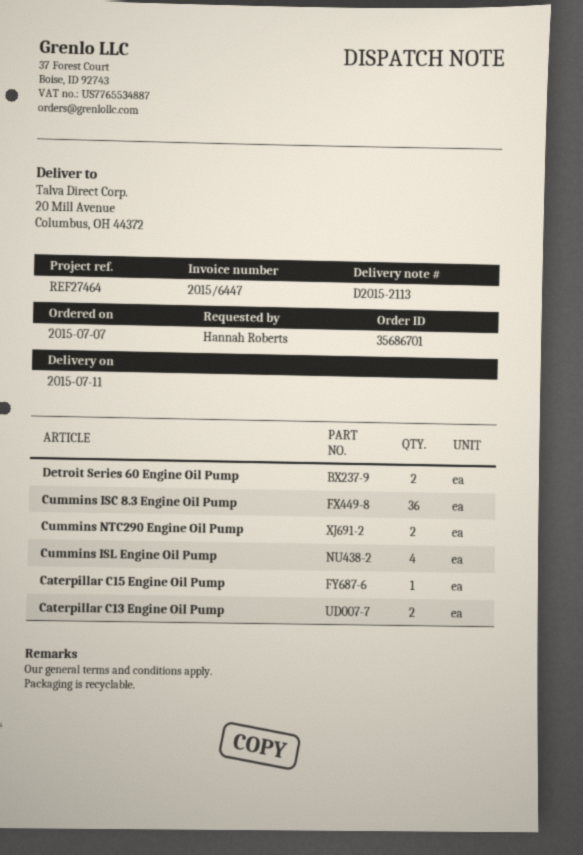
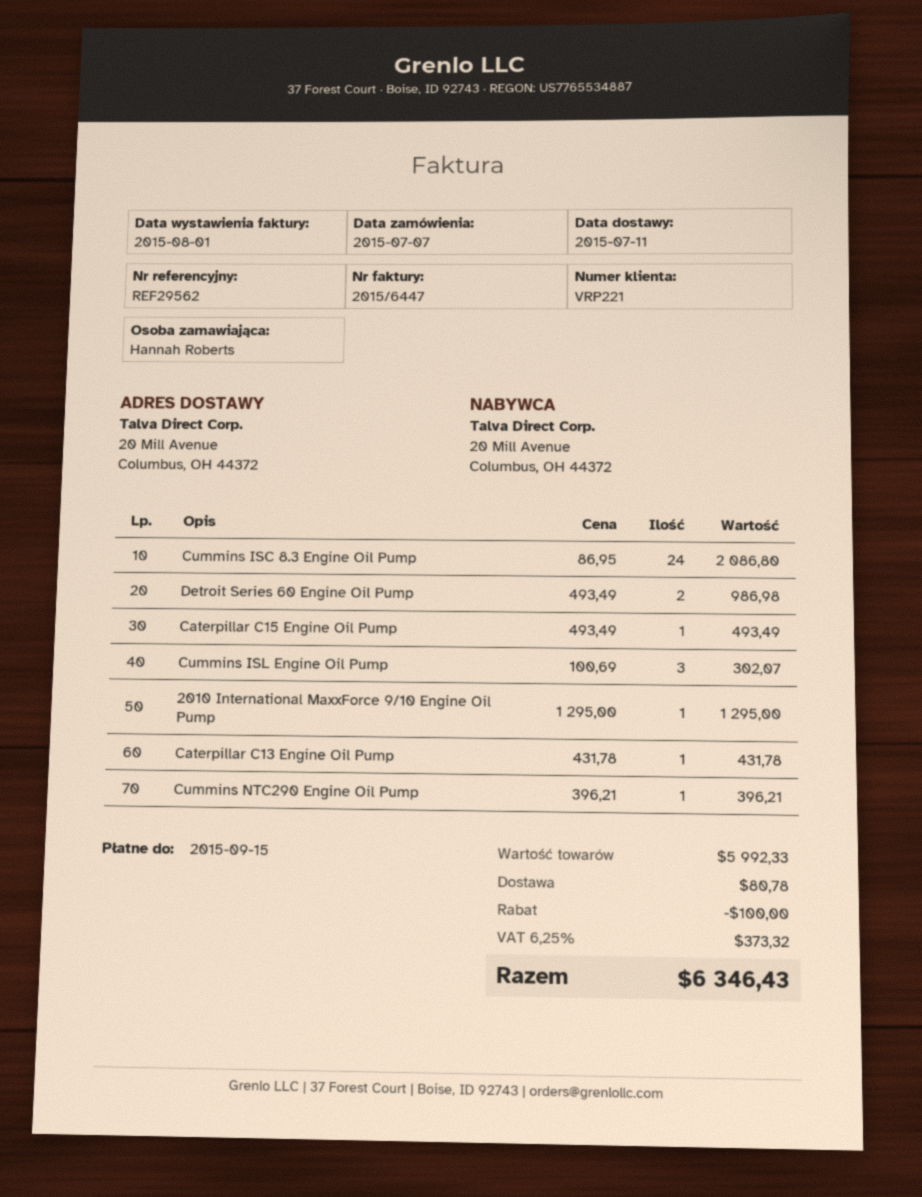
reference: REF27464 -> REF29562
Cummins ISC 8.3 Engine Oil Pump: 36 -> 24
Cummins NTC290 Engine Oil Pump: 2 -> 1
Cummins ISL Engine Oil Pump: 4 -> 3
Caterpillar C13 Engine Oil Pump: 2 -> 1
2010 International MaxxForce 9/10 Engine Oil Pump: none -> 1

